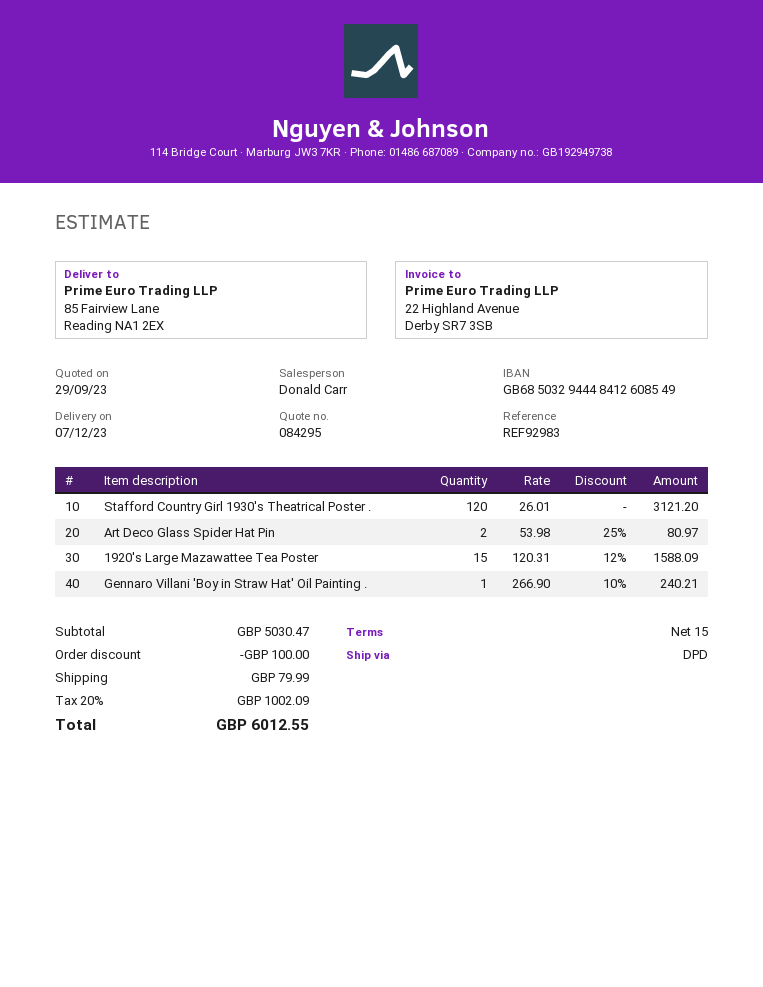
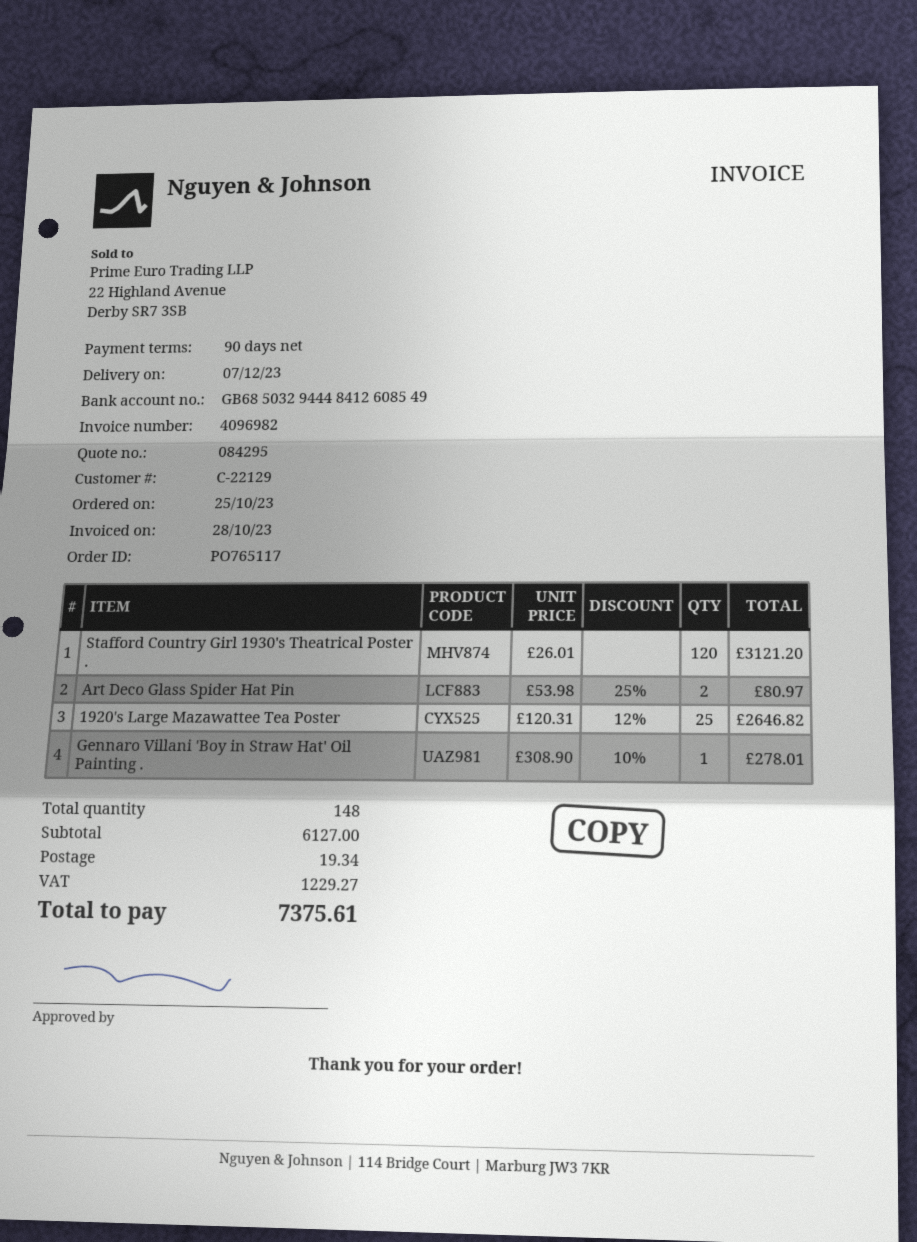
payment terms: 15 days -> 90 days
1920's Large Mazawattee Tea Poster: 15 x 120.31 - 12% = 1588.09 -> 25 x 120.31 - 12% = 2646.82
Gennaro Villani 'Boy in Straw Hat' Oil Painting .: 1 x 266.90 - 10% = 240.21 -> 1 x 308.90 - 10% = 278.01
subtotal: 5030.47 -> 6127.00
discount: 100.00 -> none
shipping: 79.99 -> 19.34
tax: 1002.09 -> 1229.27
total: 6012.55 -> 7375.61

